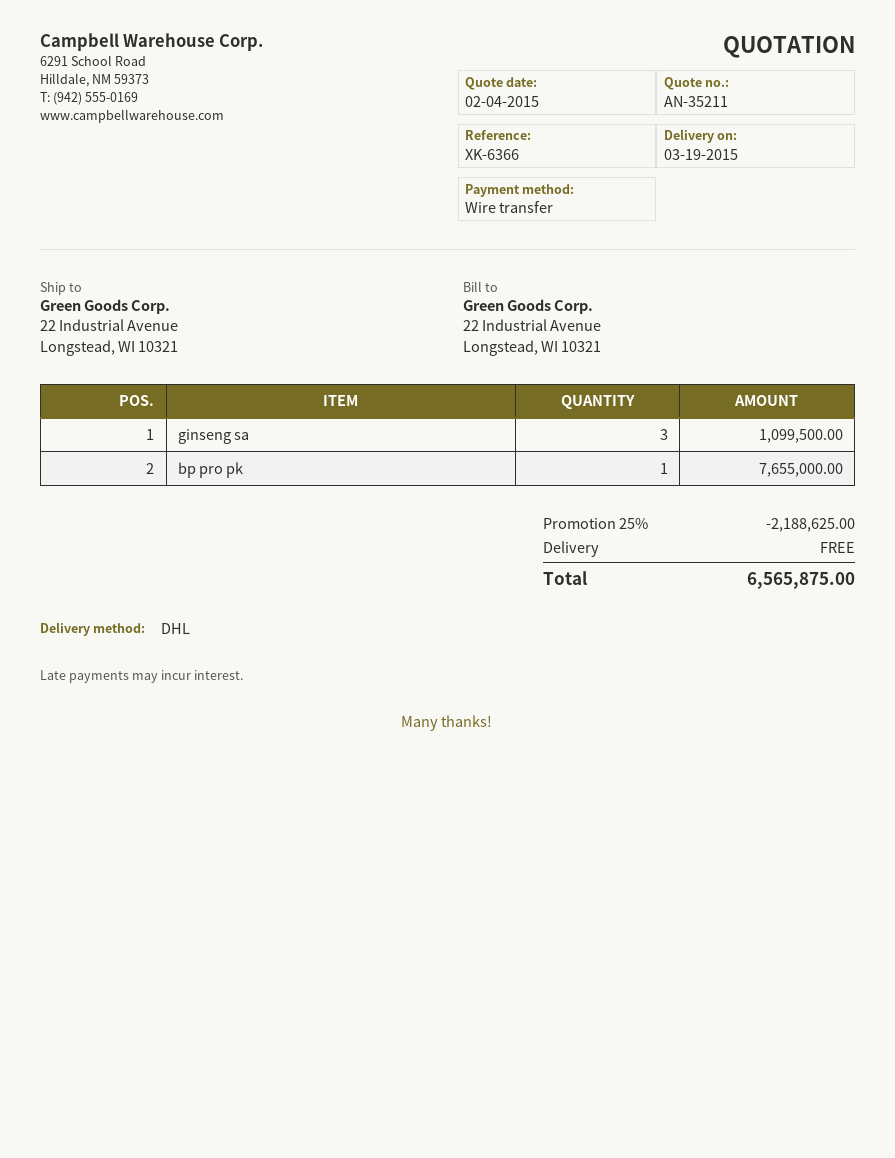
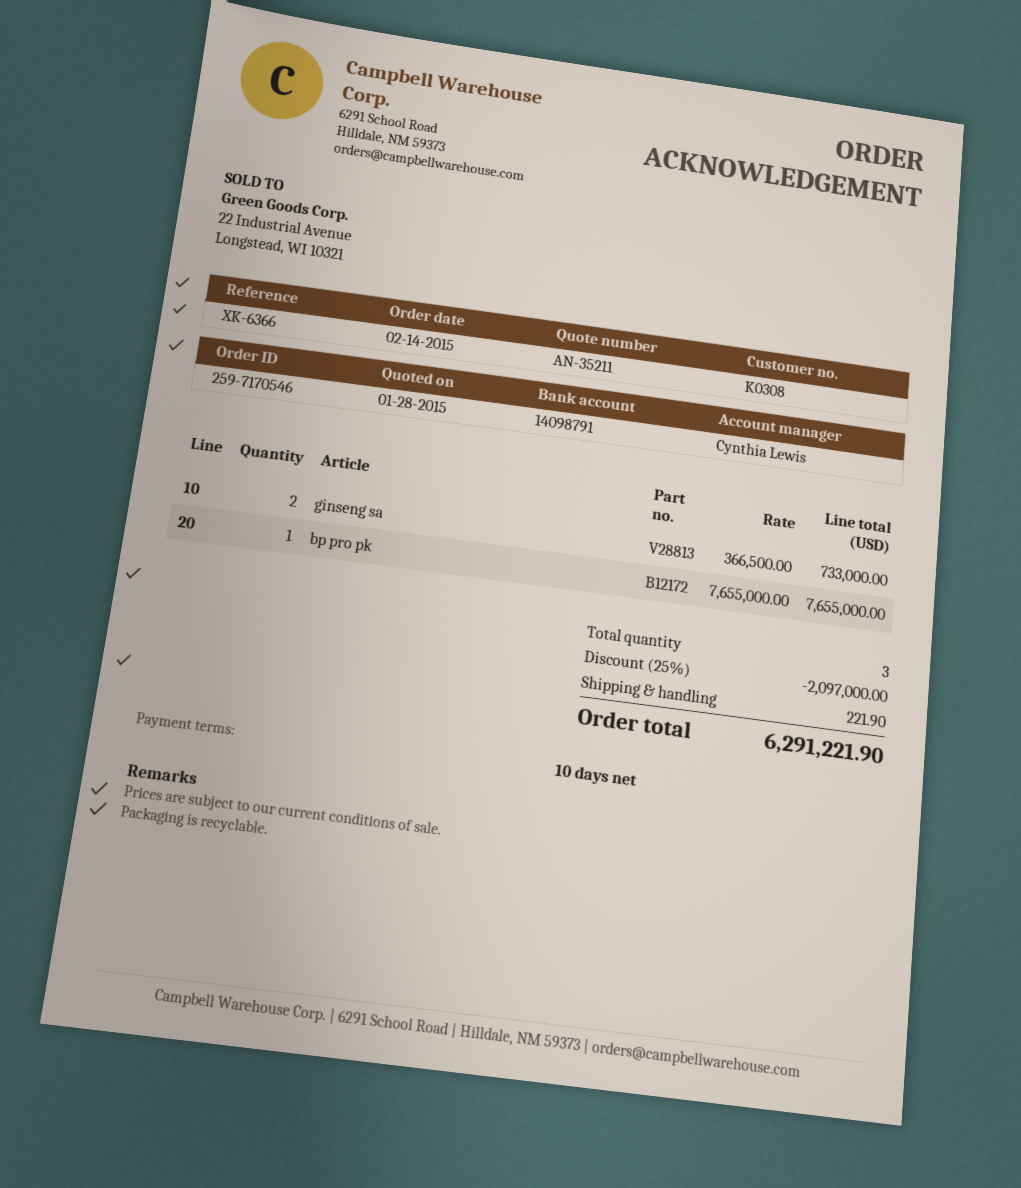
quote date: 2015-02-04 -> 2015-01-28
ginseng sa: 3 for 1099500.00 -> 2 for 733000.00
discount: 25% = 2188625.00 -> 25% = 2097000.00
shipping: 0.00 -> 221.90
total: 6565875.00 -> 6291221.90

